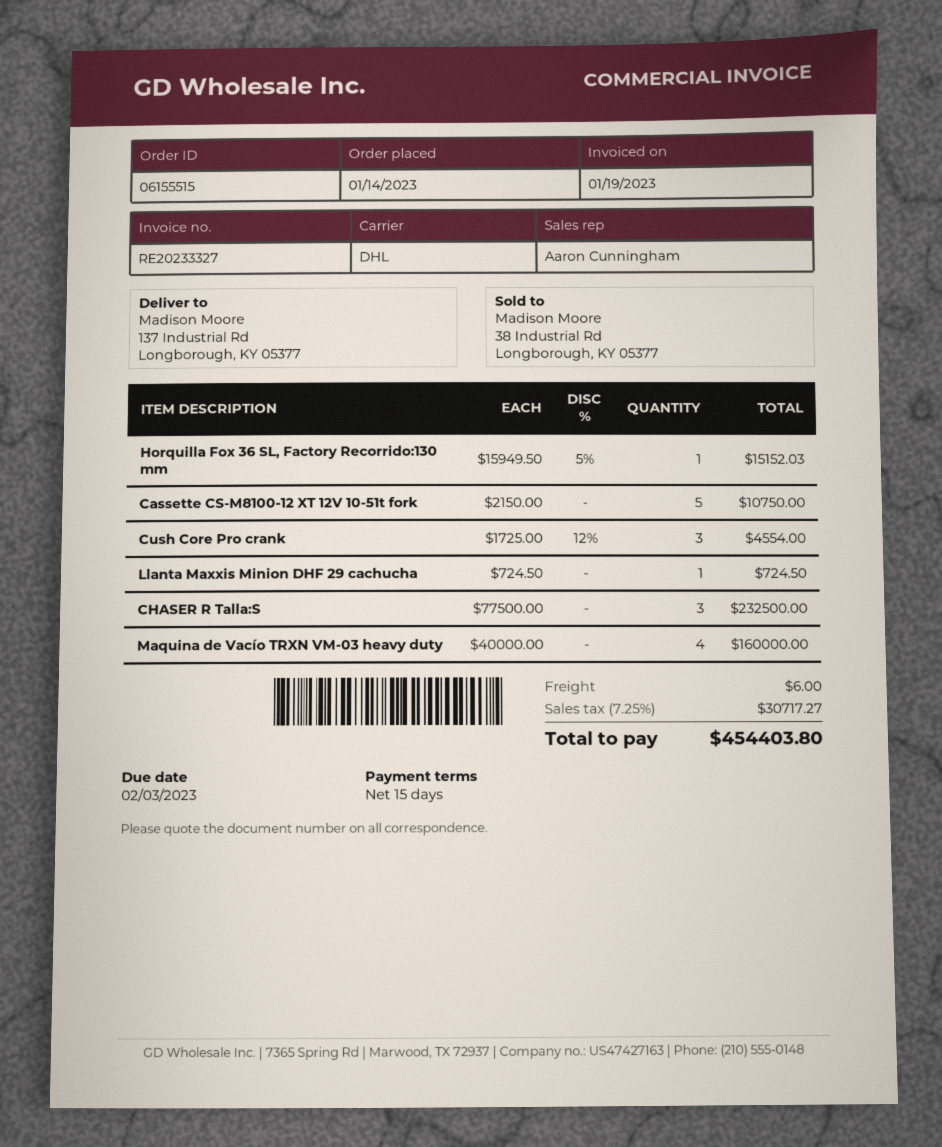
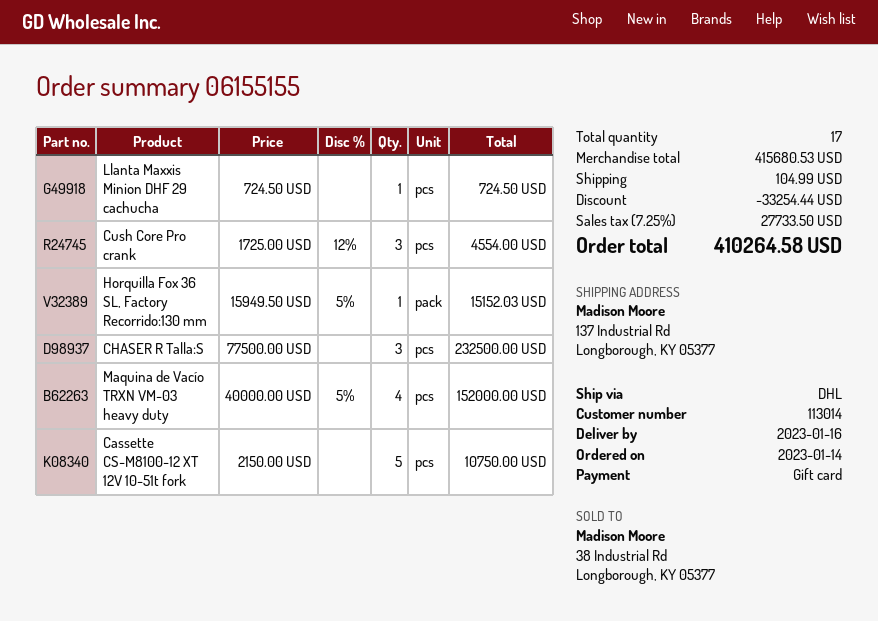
order number: 06155515 -> 06155155
Maquina de Vacío TRXN VM-03 heavy duty: 4 x 40000.00 = 160000.00 -> 4 x 40000.00 - 5% = 152000.00
discount: none -> 33254.44
shipping: 6.00 -> 104.99
tax: 7.25% = 30717.27 -> 7.25% = 27733.50
total: 454403.80 -> 410264.58

